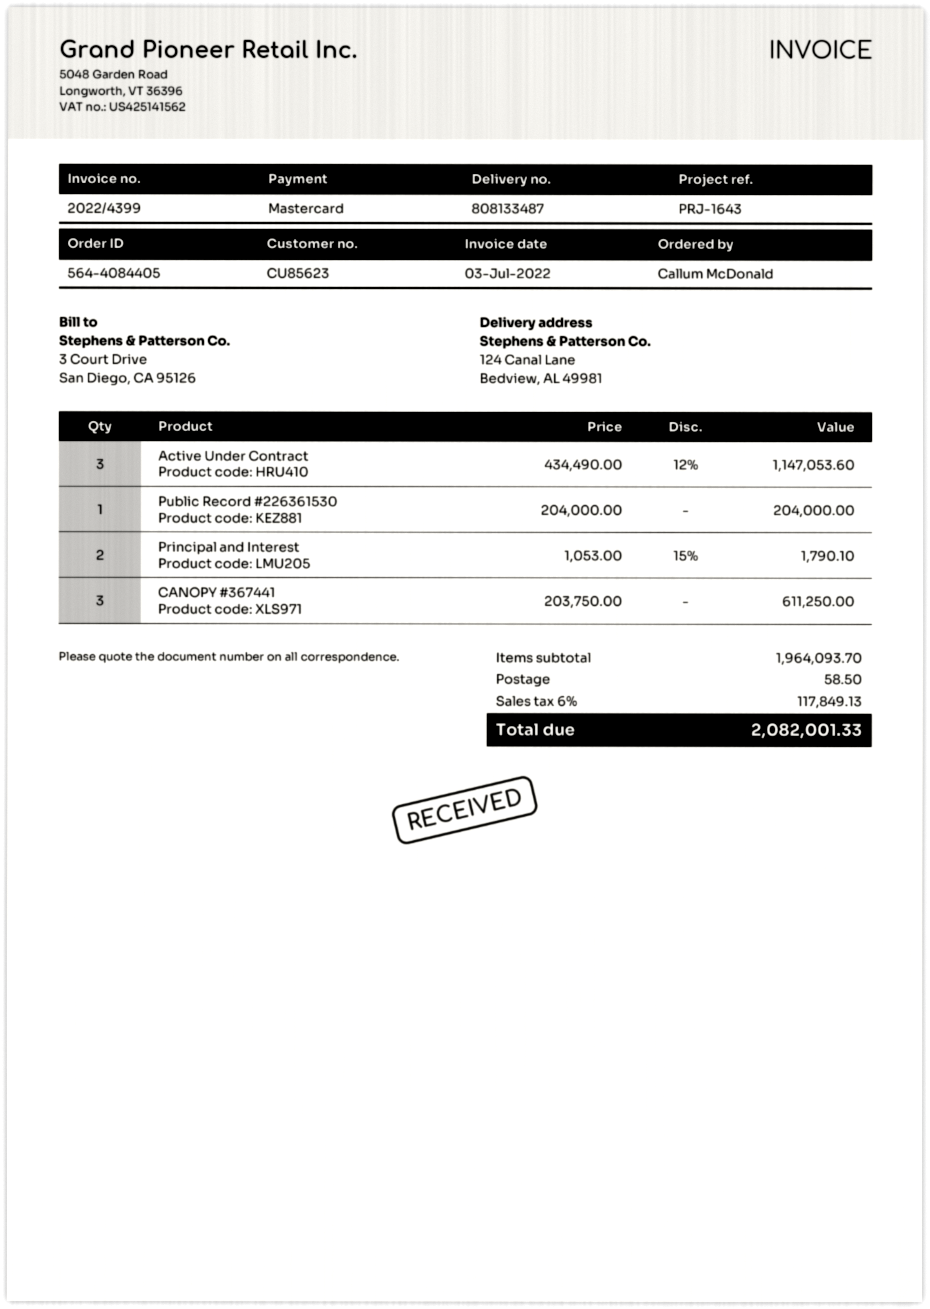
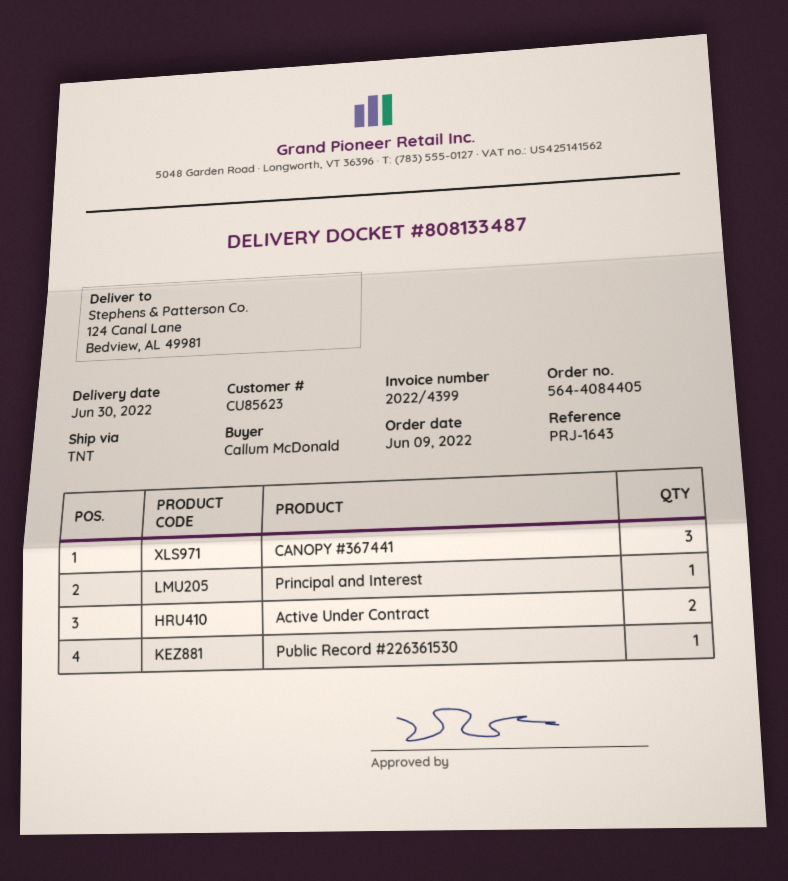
Active Under Contract: 3 -> 2
Principal and Interest: 2 -> 1

